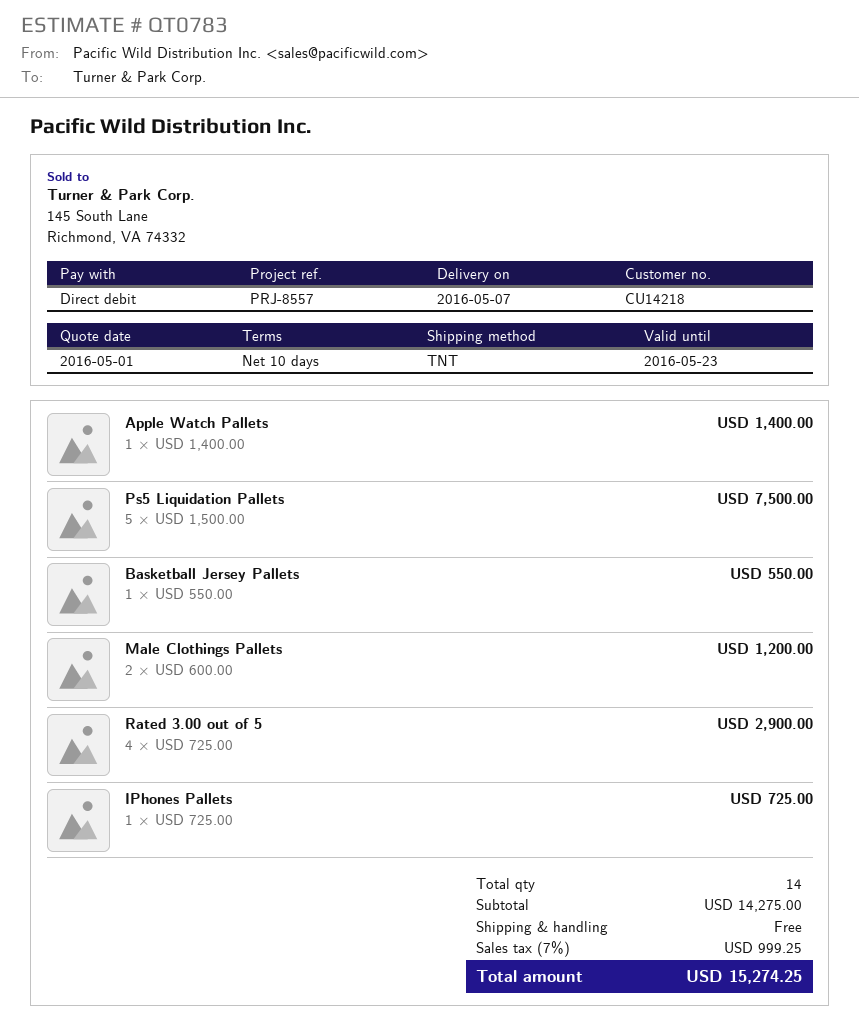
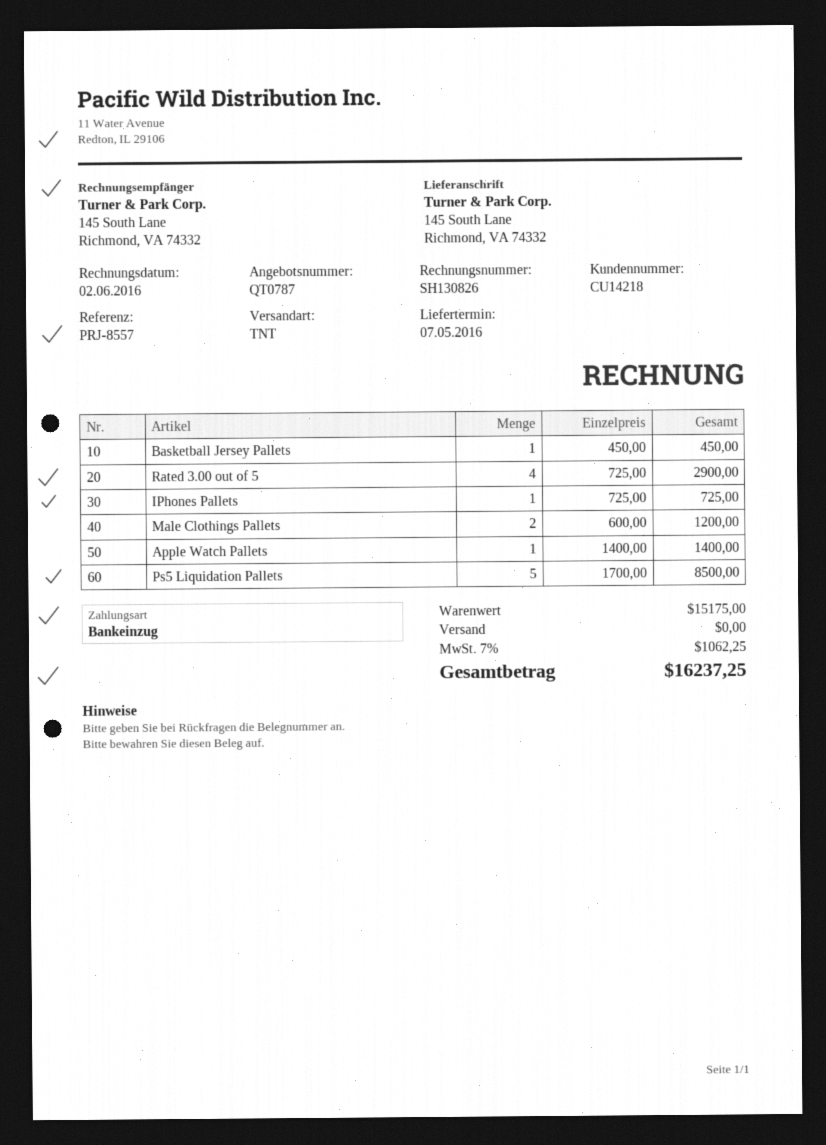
quote number: QT0783 -> QT0787
Ps5 Liquidation Pallets: 5 x 1500.00 = 7500.00 -> 5 x 1700.00 = 8500.00
Basketball Jersey Pallets: 1 x 550.00 = 550.00 -> 1 x 450.00 = 450.00
subtotal: 14275.00 -> 15175.00
tax: 7% = 999.25 -> 7% = 1062.25
total: 15274.25 -> 16237.25

